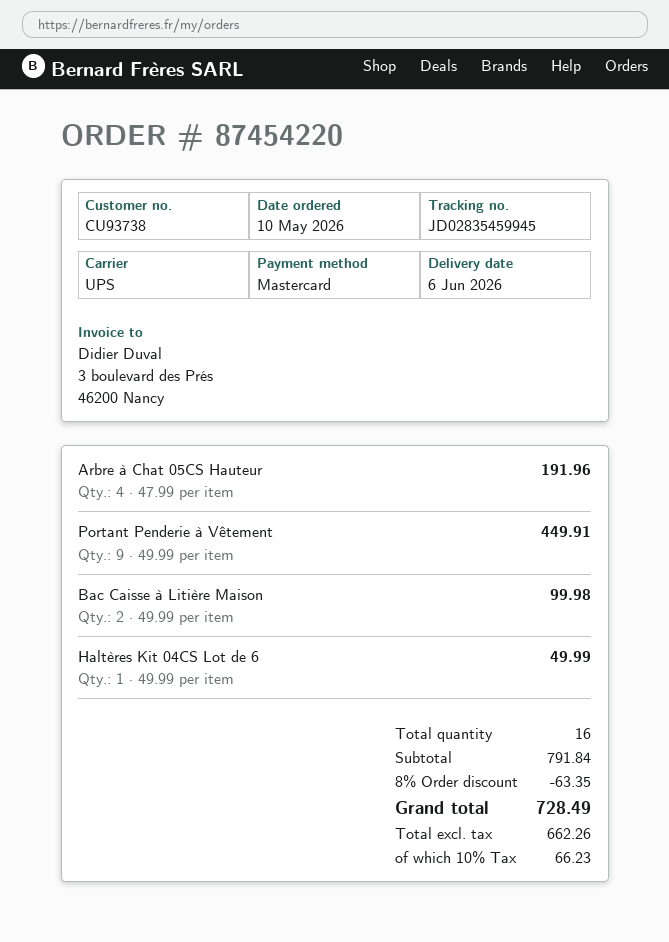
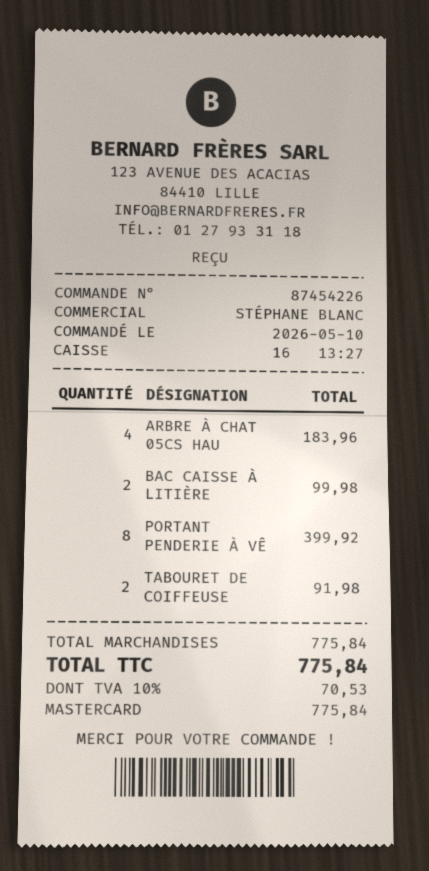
order number: 87454220 -> 87454226
Arbre à Chat 05CS Hauteur: 4 for 191.96 -> 4 for 183.96
Portant Penderie à Vêtement: 9 for 449.91 -> 8 for 399.92
Haltères Kit 04CS Lot de 6: 1 for 49.99 -> none
TABOURET DE COIFFEUSE: none -> 2 for 91.98
subtotal: 791.84 -> 775.84
discount: 8% = 63.35 -> none
tax: 10% = 66.23 -> 10% = 70.53
total: 728.49 -> 775.84

